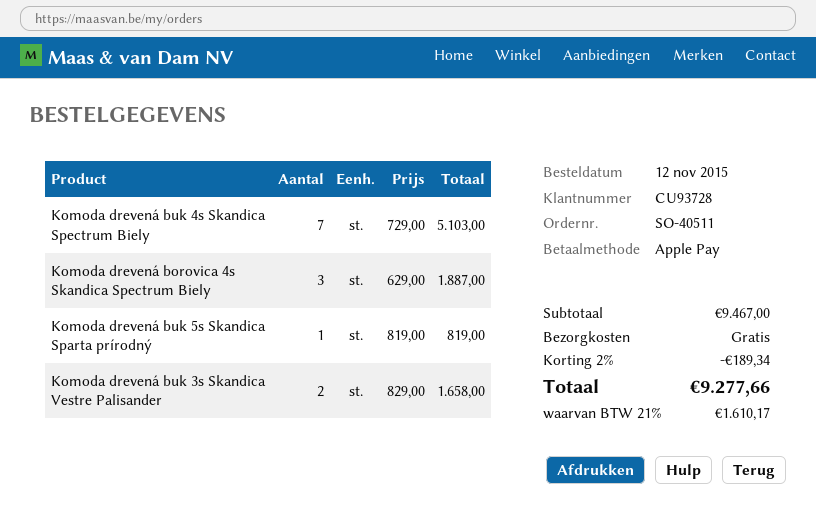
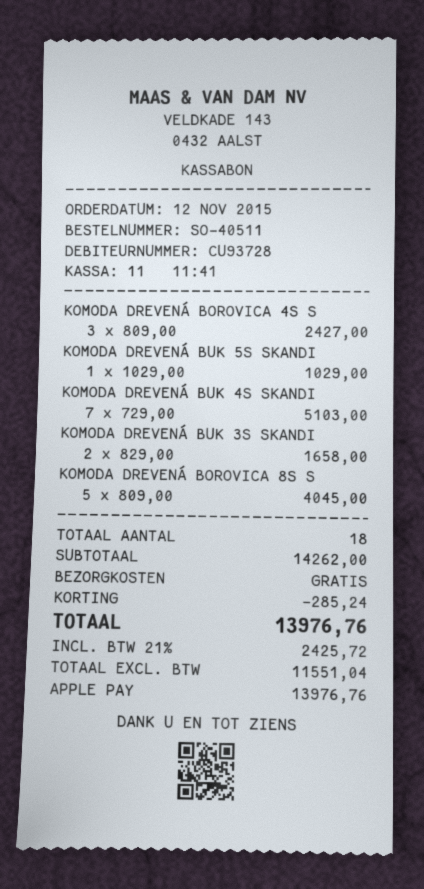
Komoda drevená borovica 4s Skandica Spectrum Biely: 3 x 629.00 = 1887.00 -> 3 x 809.00 = 2427.00
Komoda drevená buk 5s Skandica Sparta prírodný: 1 x 819.00 = 819.00 -> 1 x 1029.00 = 1029.00
KOMODA DREVENÁ BOROVICA 8S S: none -> 5 x 809.00 = 4045.00
subtotal: 9467.00 -> 14262.00
discount: 189.34 -> 285.24
tax: 21% = 1610.17 -> 21% = 2425.72
total: 9277.66 -> 13976.76

